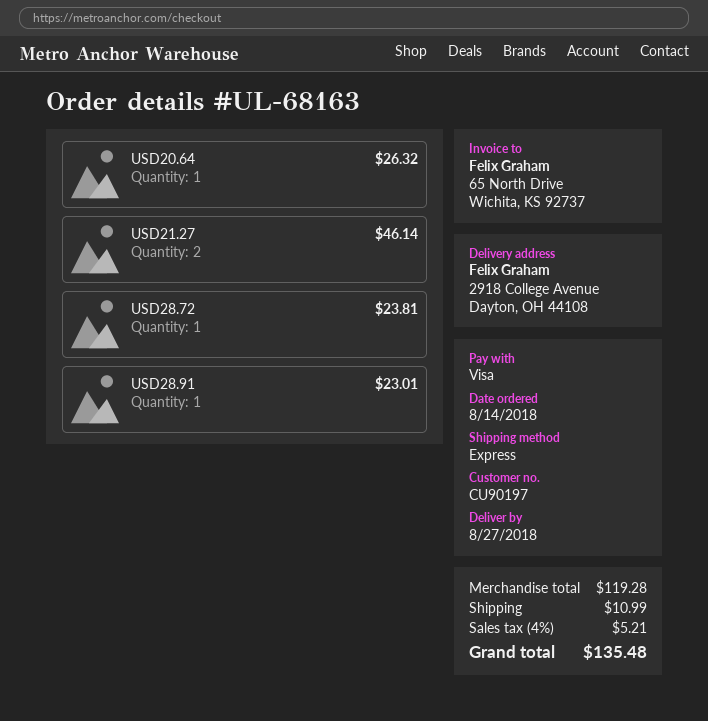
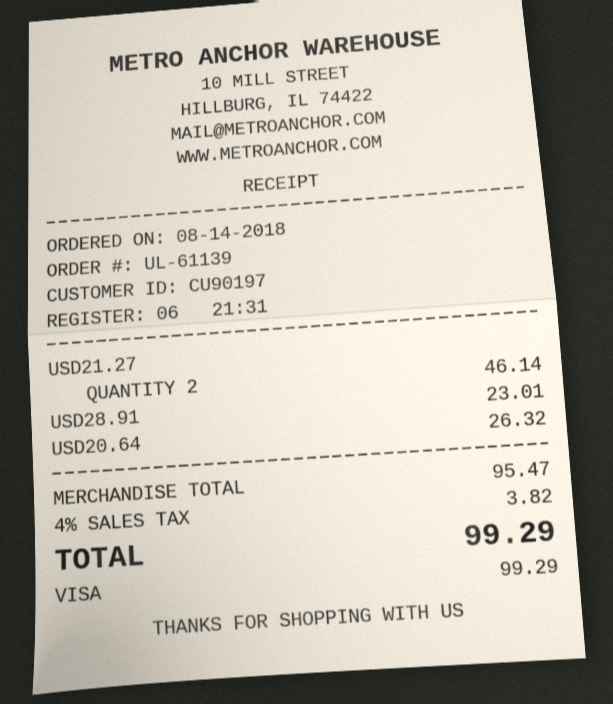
order number: UL-68163 -> UL-61139
USD28.72: 1 for 23.81 -> none
subtotal: 119.28 -> 95.47
shipping: 10.99 -> none
tax: 4% = 5.21 -> 4% = 3.82
total: 135.48 -> 99.29

